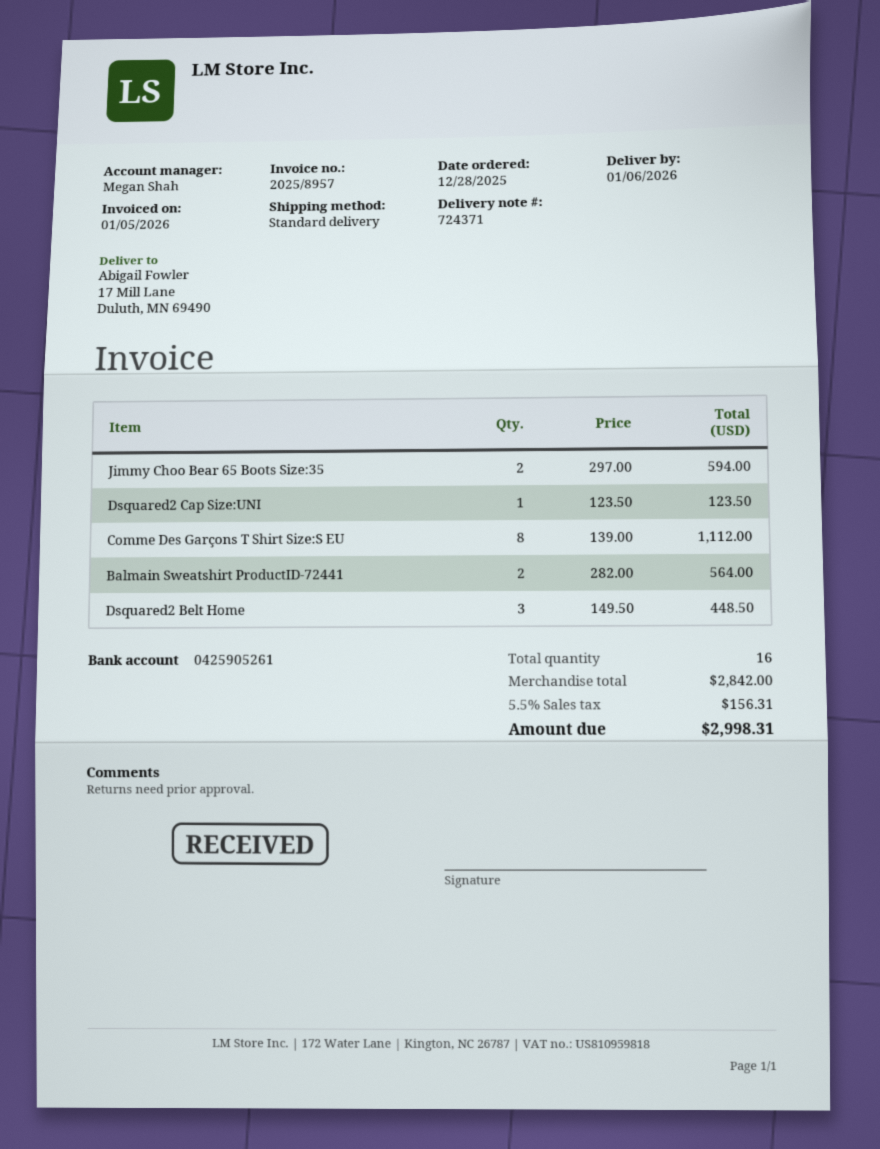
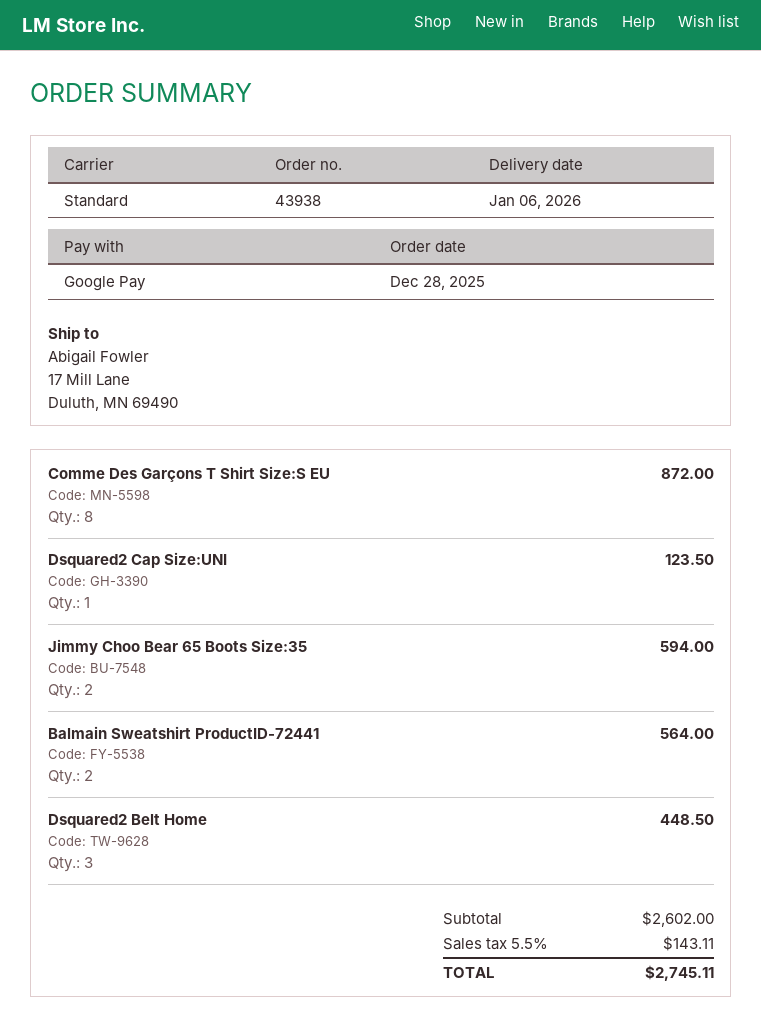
Comme Des Garçons T Shirt Size:S EU: 8 for 1112.00 -> 8 for 872.00
subtotal: 2842.00 -> 2602.00
tax: 5.5% = 156.31 -> 5.5% = 143.11
total: 2998.31 -> 2745.11

